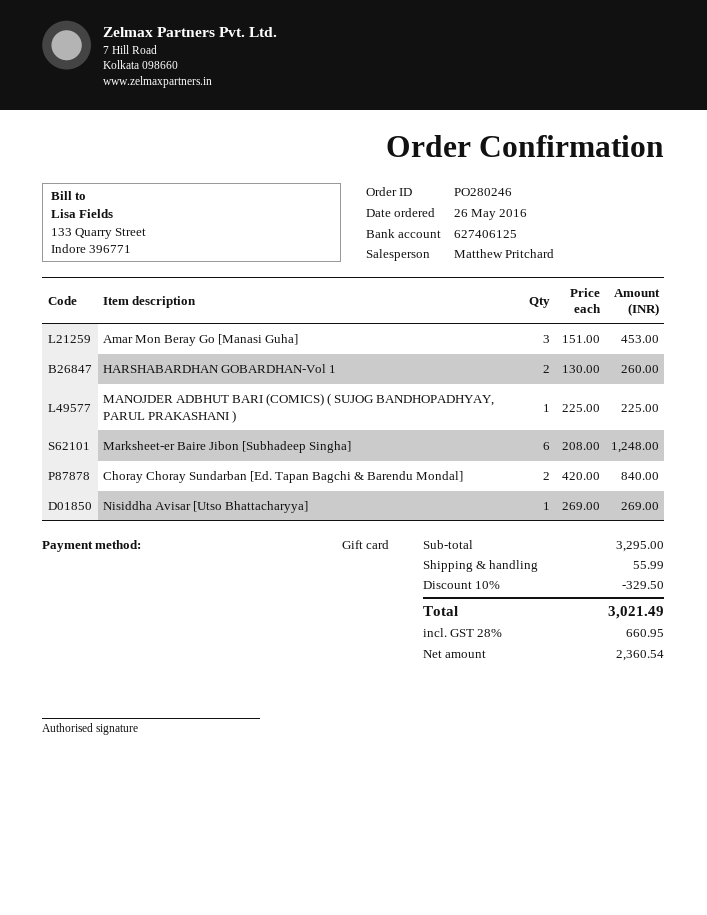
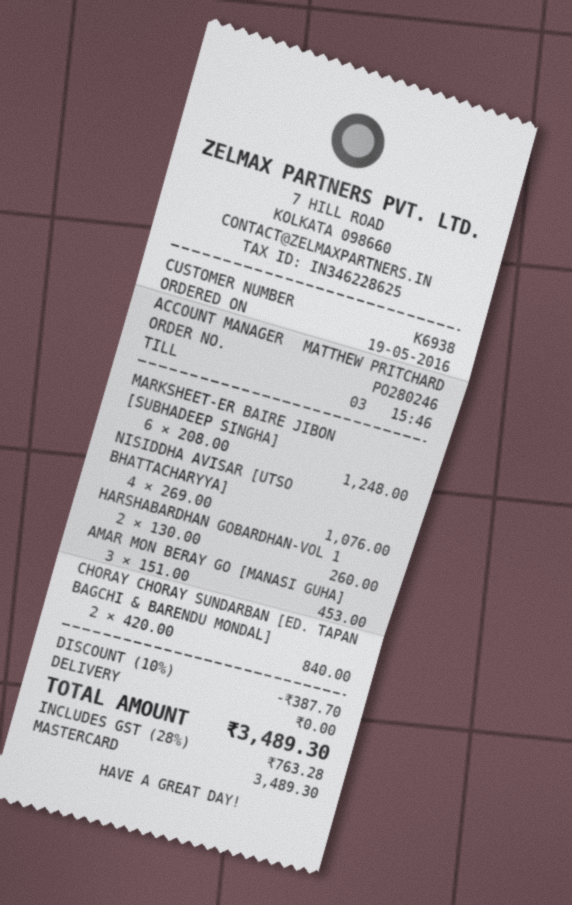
order date: 2016-05-26 -> 2016-05-19
payment method: gift card -> Mastercard
MANOJDER ADBHUT BARI (COMICS) ( SUJOG BANDHOPADHYAY, PARUL PRAKASHANI ): 1 x 225.00 = 225.00 -> none
Nisiddha Avisar [Utso Bhattacharyya]: 1 x 269.00 = 269.00 -> 4 x 269.00 = 1076.00
discount: 10% = 329.50 -> 10% = 387.70
shipping: 55.99 -> 0.00
tax: 28% = 660.95 -> 28% = 763.28
total: 3021.49 -> 3489.30

